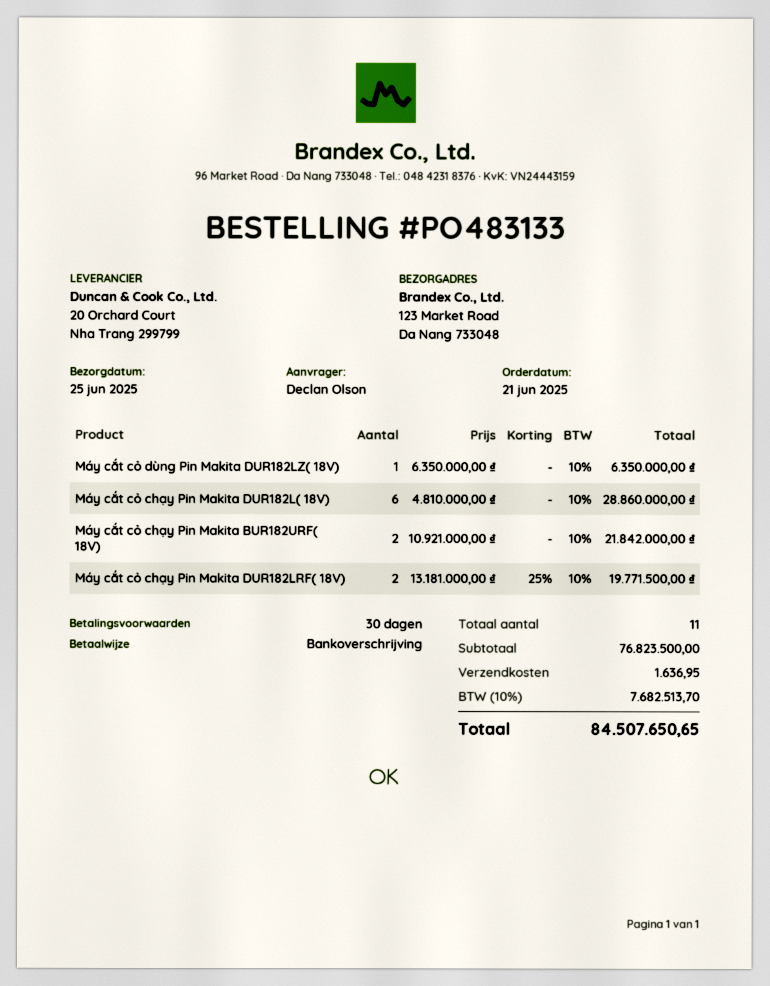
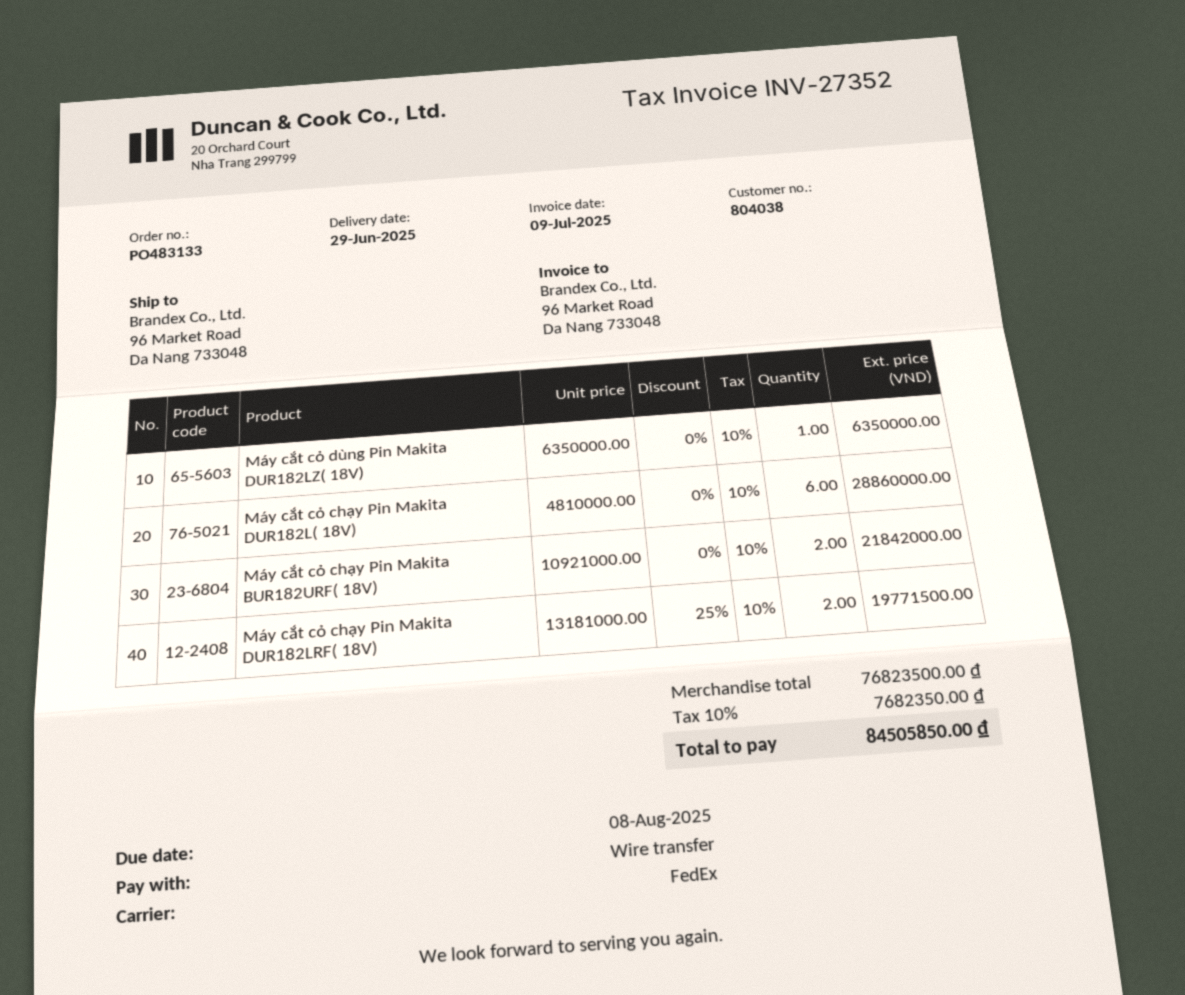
delivery date: 2025-06-25 -> 2025-06-29
ship to: 123 Market Road, Da Nang 733048 -> 96 Market Road, Da Nang 733048
shipping: 1636.95 -> none
tax: 10% = 7682513.70 -> 10% = 7682350.00
total: 84507650.65 -> 84505850.00

